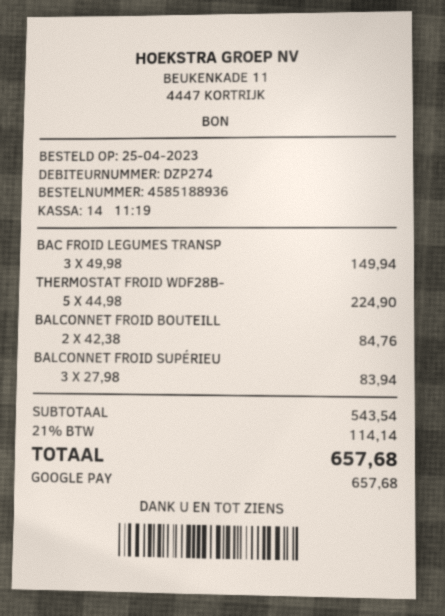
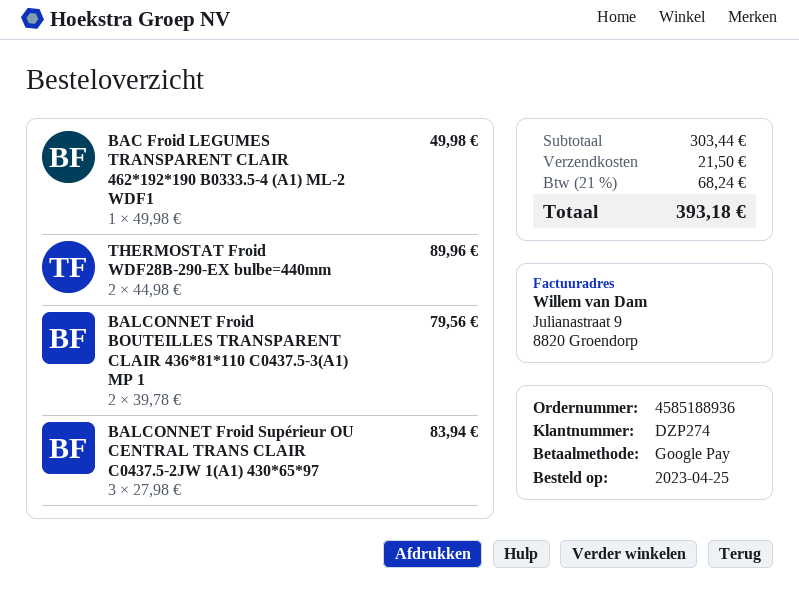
BAC FROID LEGUMES TRANSP: 3 x 49.98 = 149.94 -> 1 x 49.98 = 49.98
THERMOSTAT FROID WDF28B-: 5 x 44.98 = 224.90 -> 2 x 44.98 = 89.96
BALCONNET FROID BOUTEILL: 2 x 42.38 = 84.76 -> 2 x 39.78 = 79.56
subtotal: 543.54 -> 303.44
shipping: none -> 21.50
tax: 21% = 114.14 -> 21% = 68.24
total: 657.68 -> 393.18

